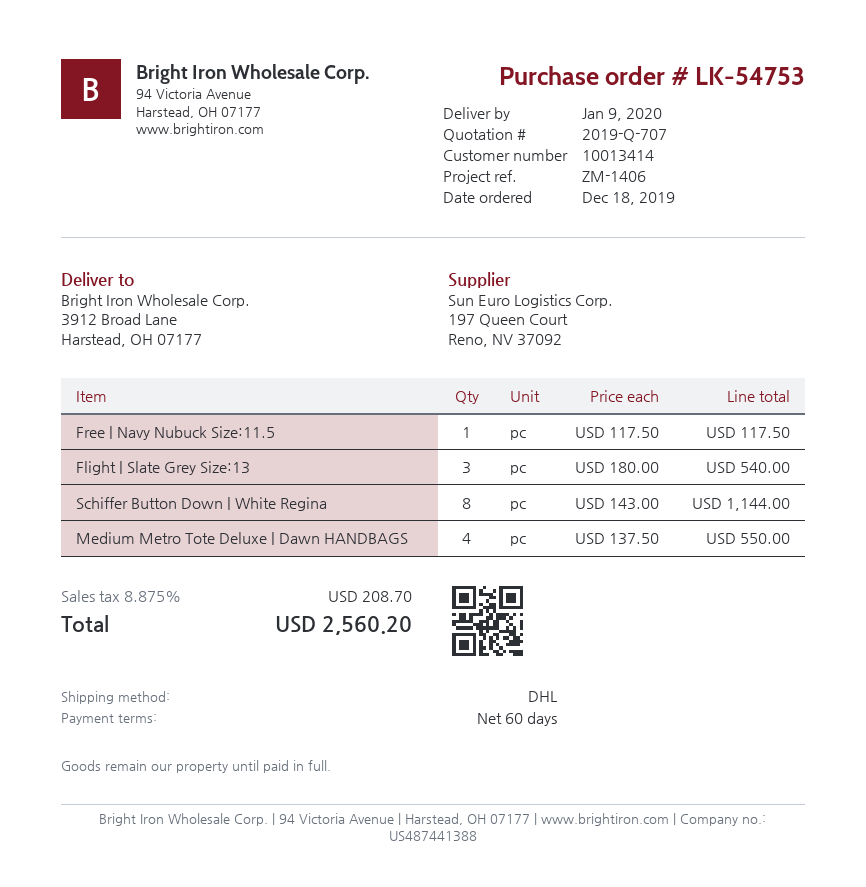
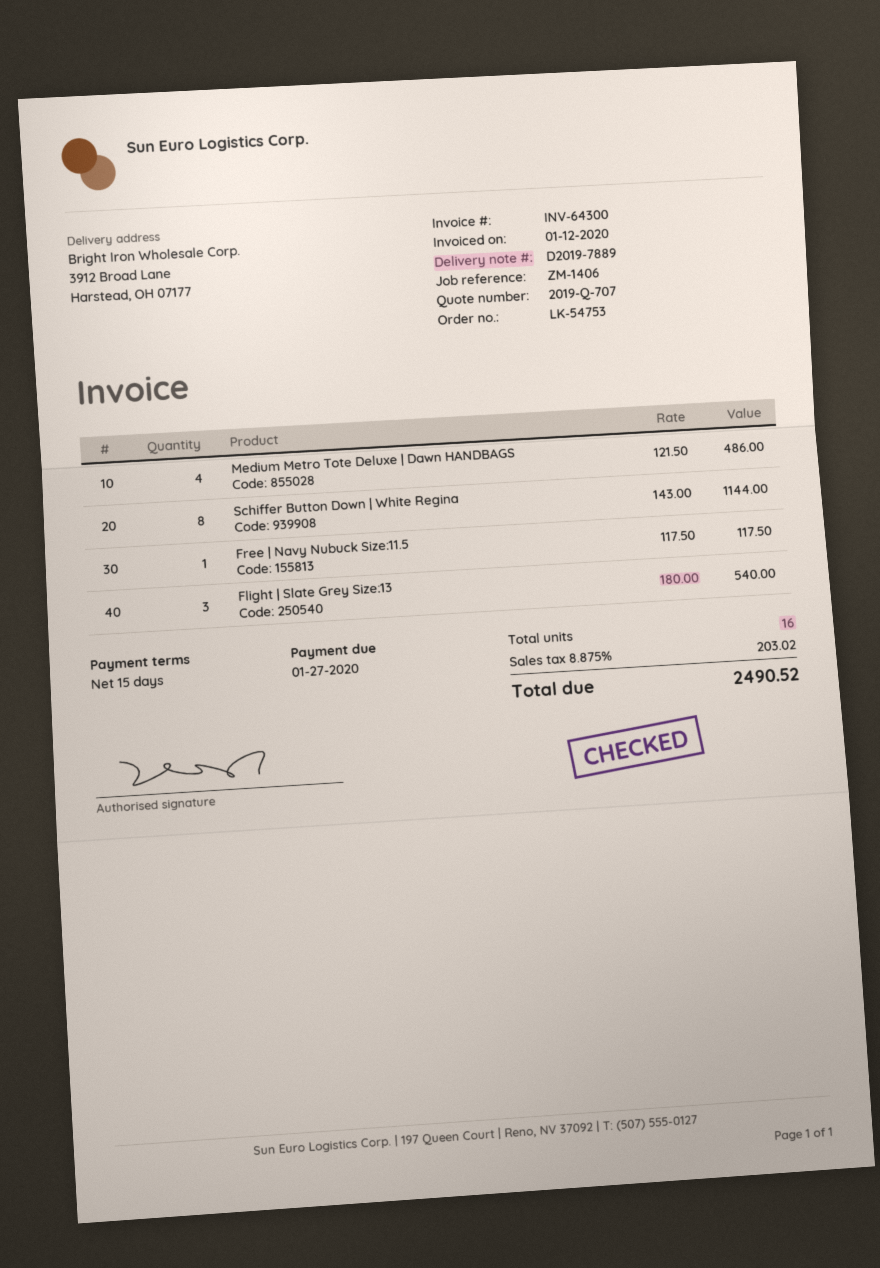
payment terms: 60 days -> 15 days
Medium Metro Tote Deluxe | Dawn HANDBAGS: 4 x 137.50 = 550.00 -> 4 x 121.50 = 486.00
tax: 8.875% = 208.70 -> 8.875% = 203.02
total: 2560.20 -> 2490.52

